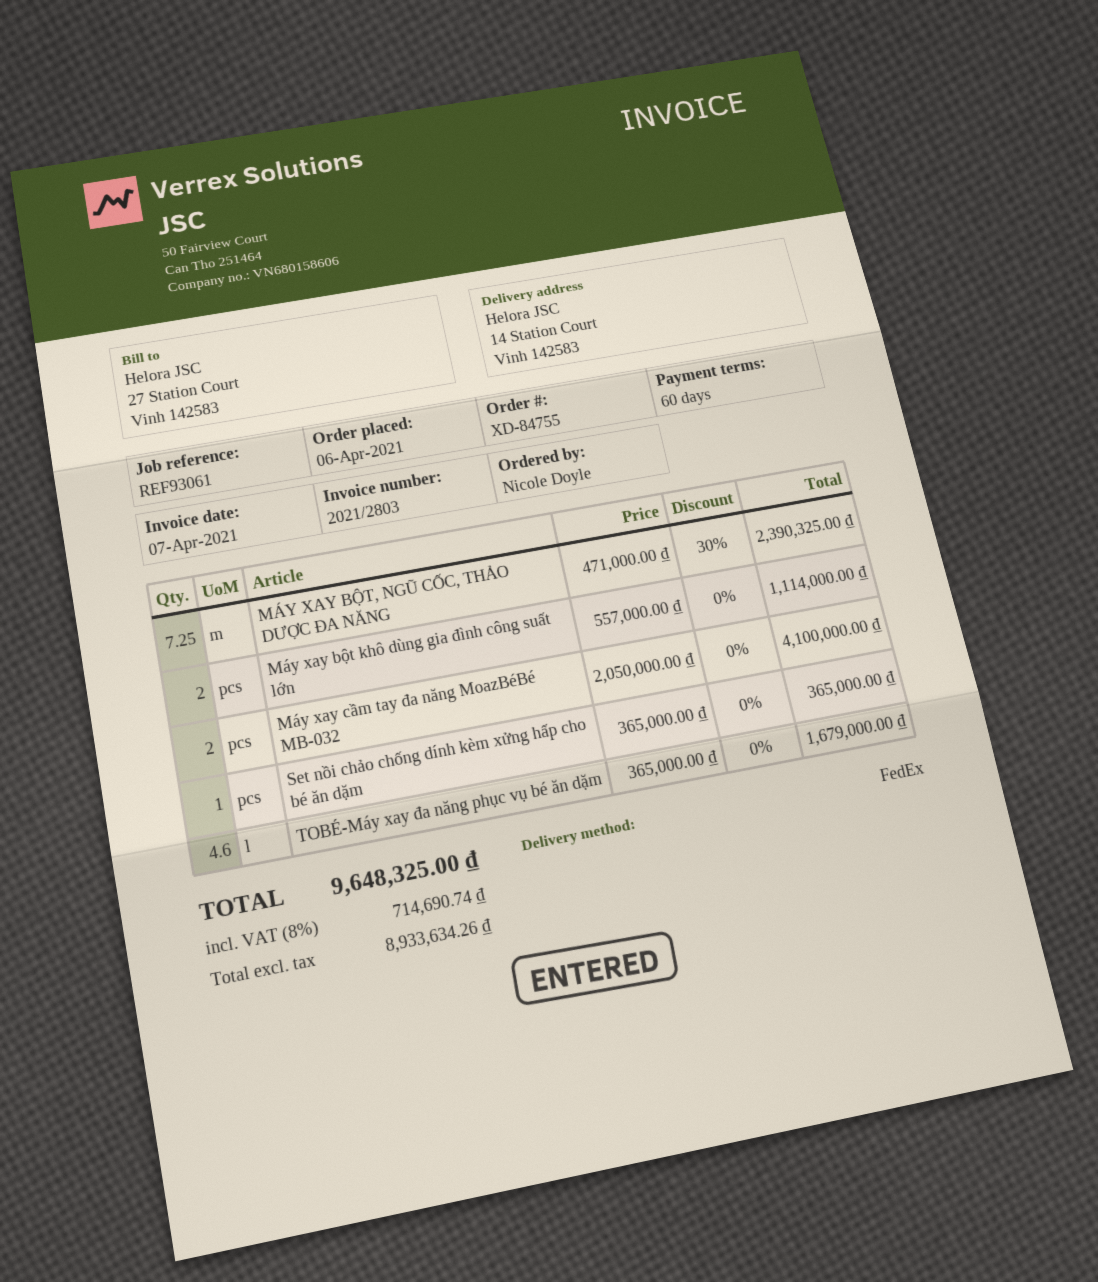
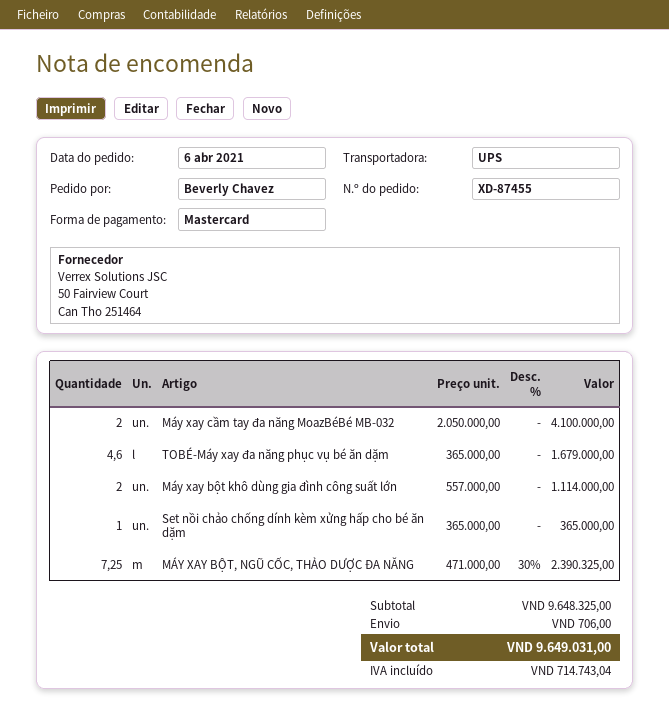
order number: XD-84755 -> XD-87455
ordered by: Nicole Doyle -> Beverly Chavez
shipping method: FedEx -> UPS
shipping: none -> 706.00
tax: 714690.74 -> 714743.04
total: 9648325.00 -> 9649031.00

